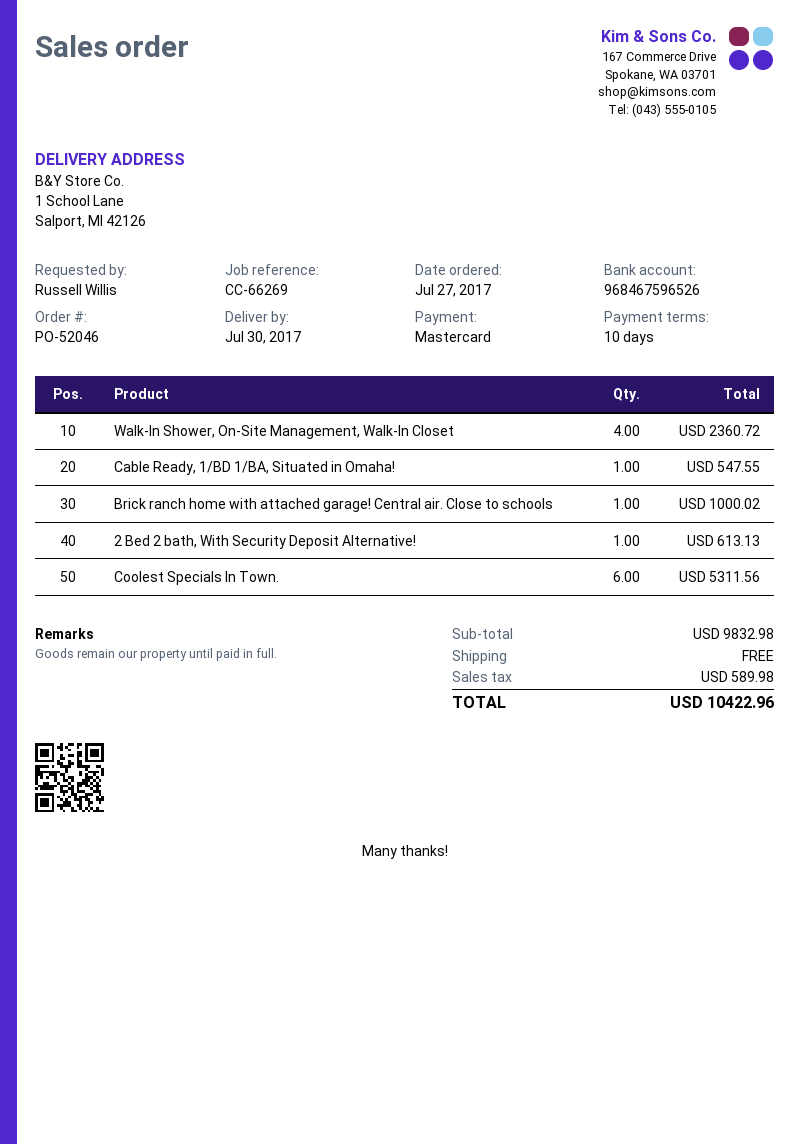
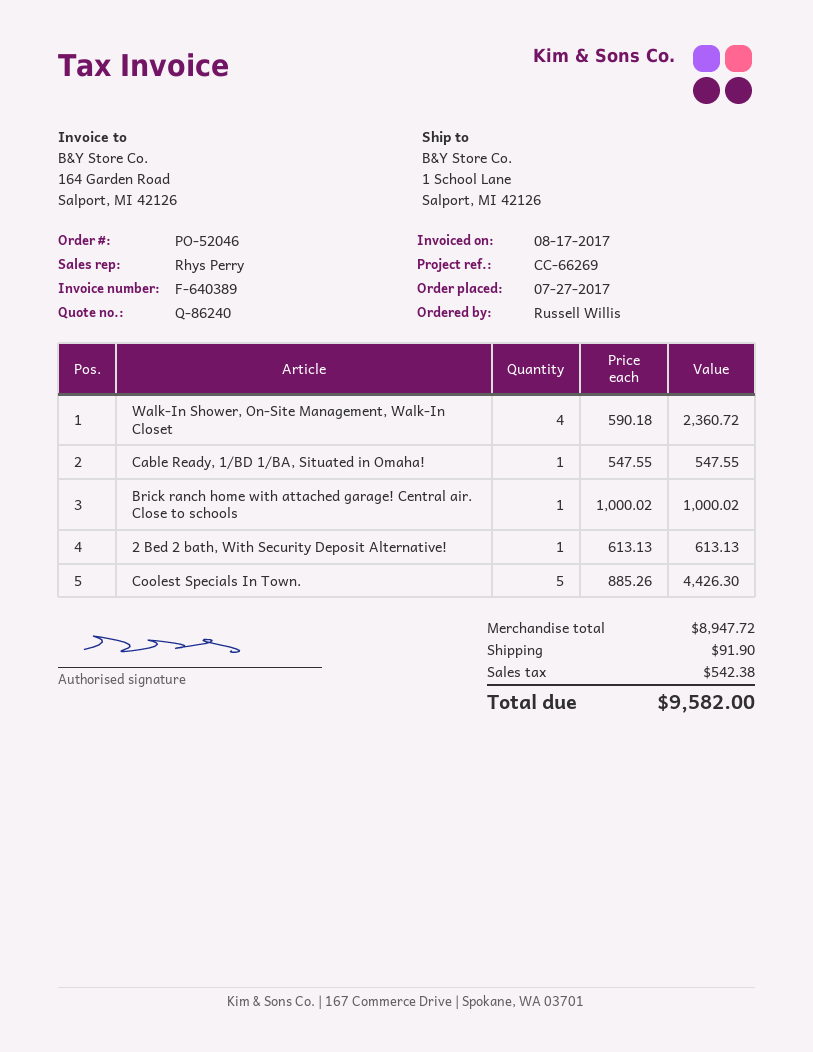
Coolest Specials In Town.: 6 for 5311.56 -> 5 for 4426.30
subtotal: 9832.98 -> 8947.72
shipping: 0.00 -> 91.90
tax: 589.98 -> 542.38
total: 10422.96 -> 9582.00

